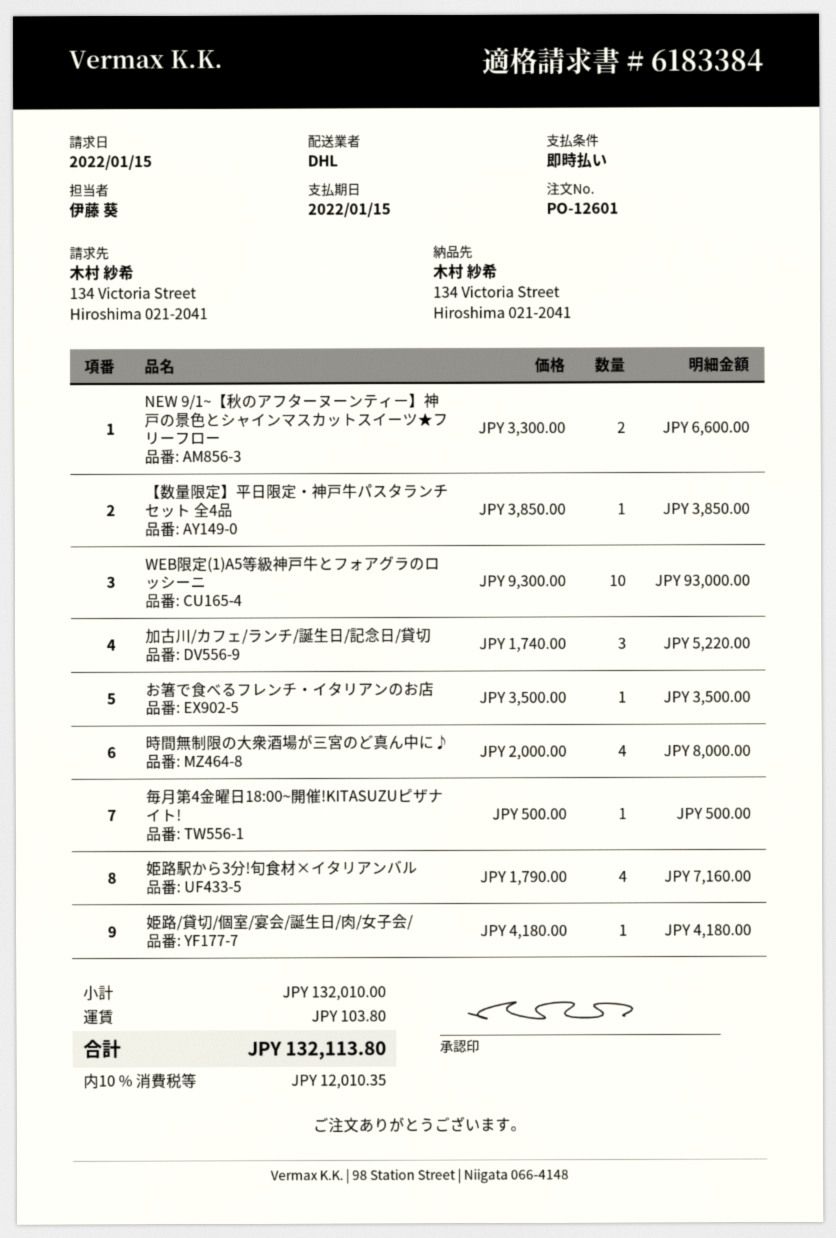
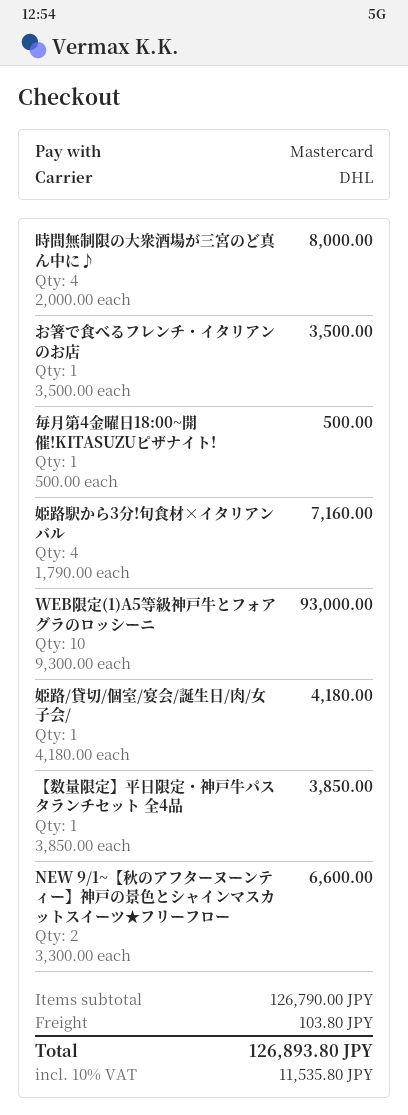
加古川/カフェ/ランチ/誕生日/記念日/貸切: 3 x 1740.00 = 5220.00 -> none
subtotal: 132010.00 -> 126790.00
tax: 10% = 12010.35 -> 10% = 11535.80
total: 132113.80 -> 126893.80

